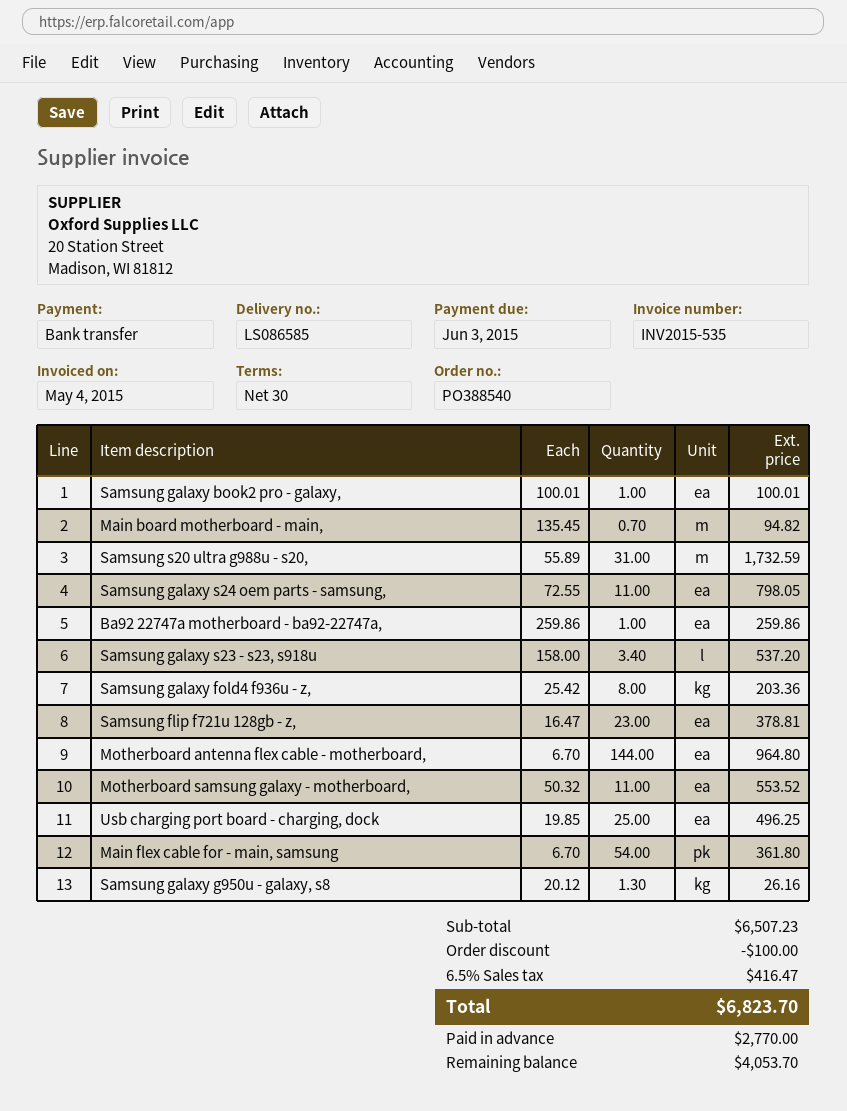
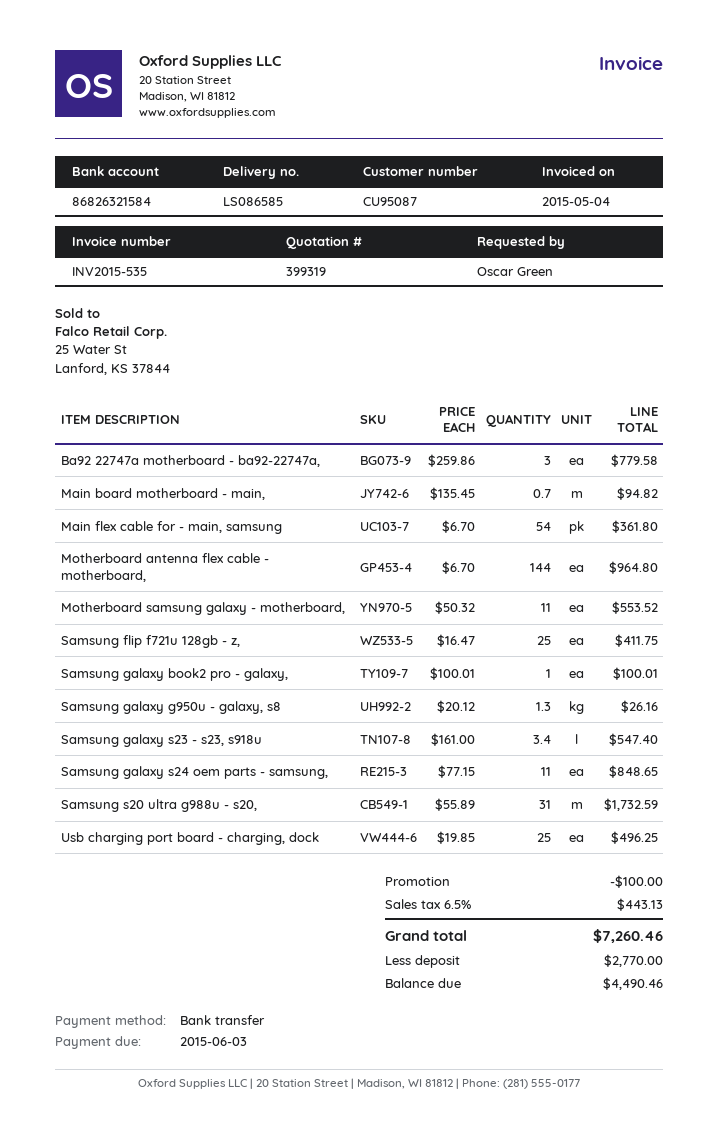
Samsung galaxy s24 oem parts - samsung,: 11 x 72.55 = 798.05 -> 11 x 77.15 = 848.65
Ba92 22747a motherboard - ba92-22747a,: 1 x 259.86 = 259.86 -> 3 x 259.86 = 779.58
Samsung galaxy s23 - s23, s918u: 3.4 x 158.00 = 537.20 -> 3.4 x 161.00 = 547.40
Samsung galaxy fold4 f936u - z,: 8 x 25.42 = 203.36 -> none
Samsung flip f721u 128gb - z,: 23 x 16.47 = 378.81 -> 25 x 16.47 = 411.75
tax: 6.5% = 416.47 -> 6.5% = 443.13
total: 6823.70 -> 7260.46
balance: 4053.70 -> 4490.46

